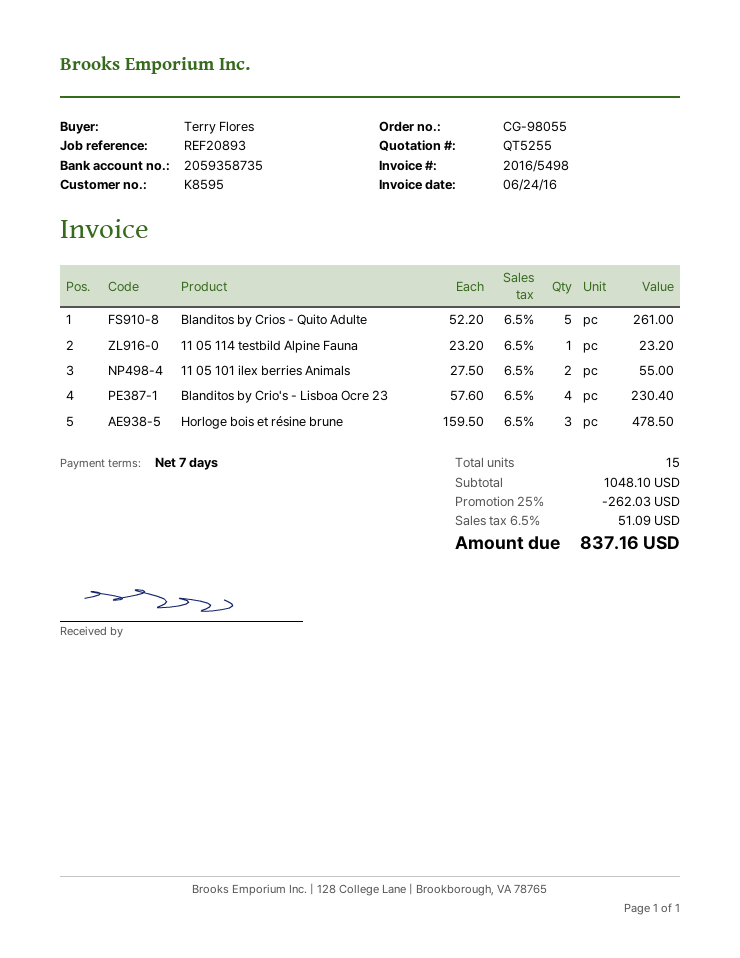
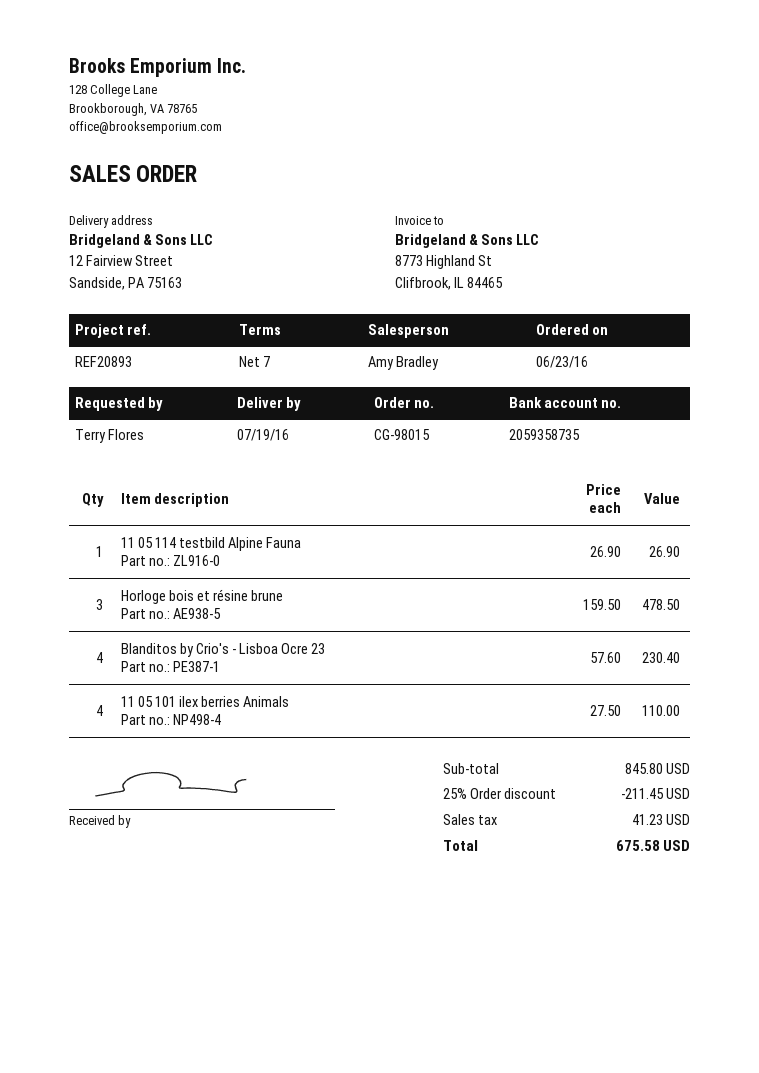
order number: CG-98055 -> CG-98015
Blanditos by Crios - Quito Adulte: 5 x 52.20 = 261.00 -> none
11 05 114 testbild Alpine Fauna: 1 x 23.20 = 23.20 -> 1 x 26.90 = 26.90
11 05 101 ilex berries Animals: 2 x 27.50 = 55.00 -> 4 x 27.50 = 110.00
subtotal: 1048.10 -> 845.80
discount: 25% = 262.03 -> 25% = 211.45
tax: 51.09 -> 41.23
total: 837.16 -> 675.58

